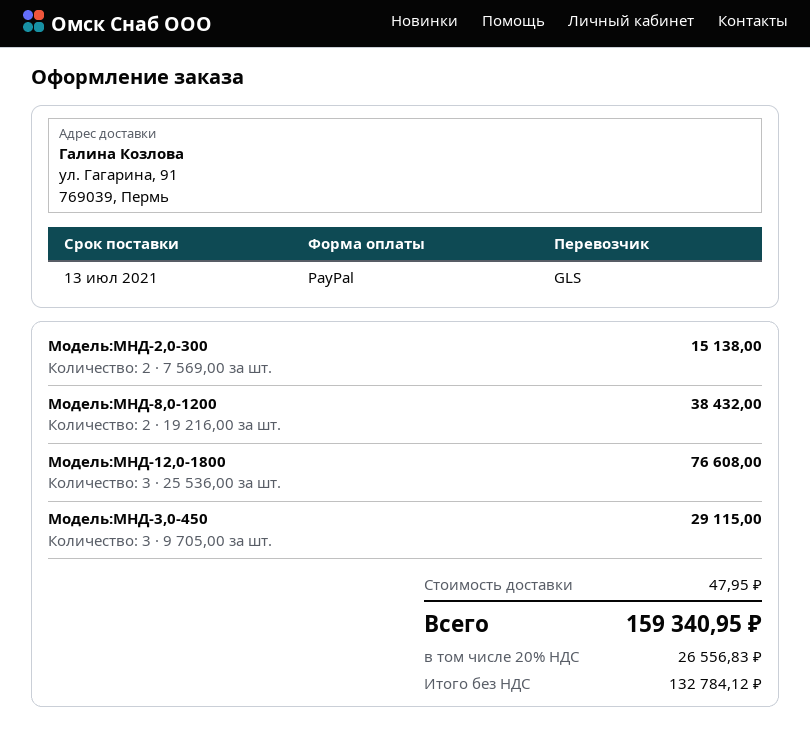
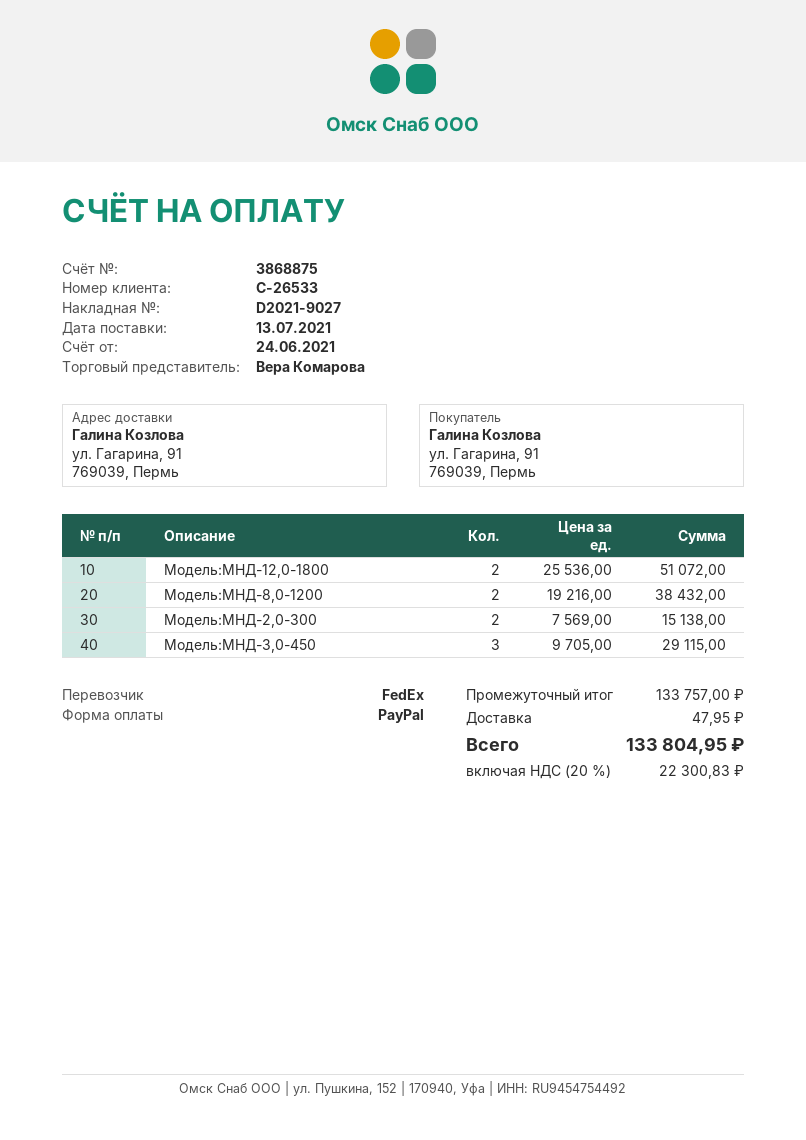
shipping method: GLS -> FedEx
Модель:МНД-12,0-1800: 3 x 25536.00 = 76608.00 -> 2 x 25536.00 = 51072.00
tax: 20% = 26556.83 -> 20% = 22300.83
total: 159340.95 -> 133804.95

